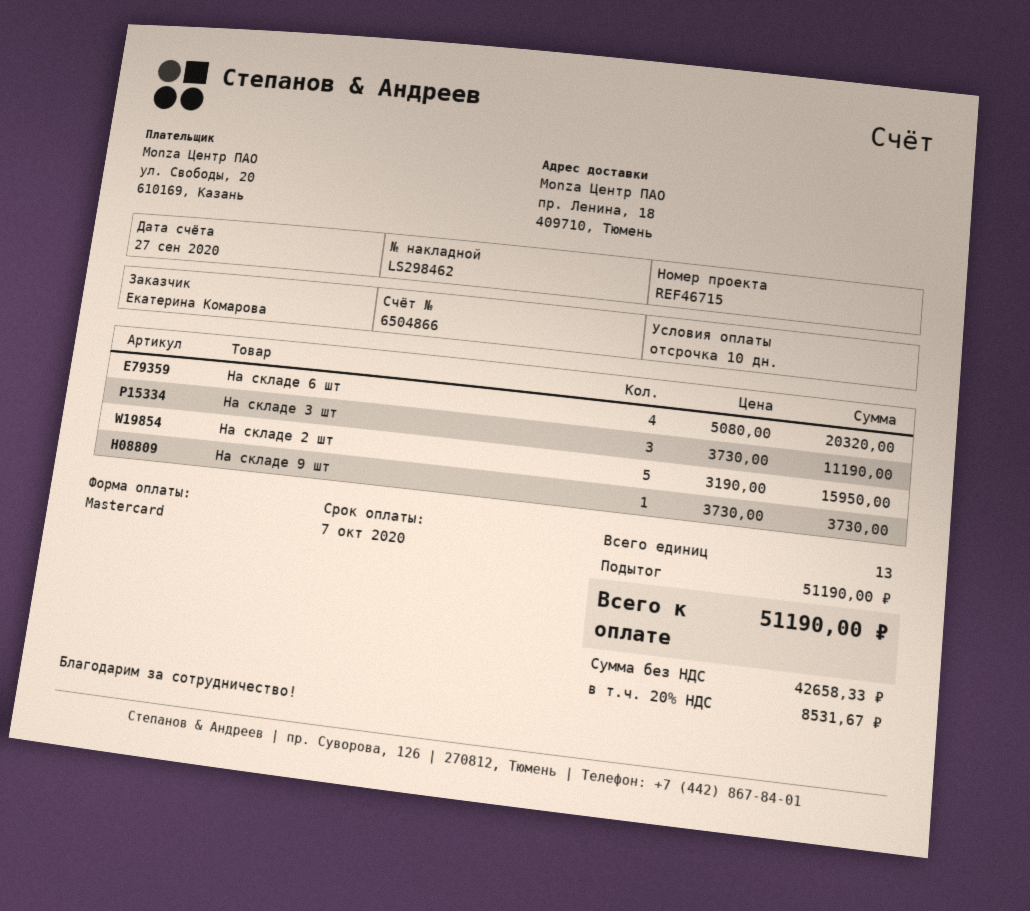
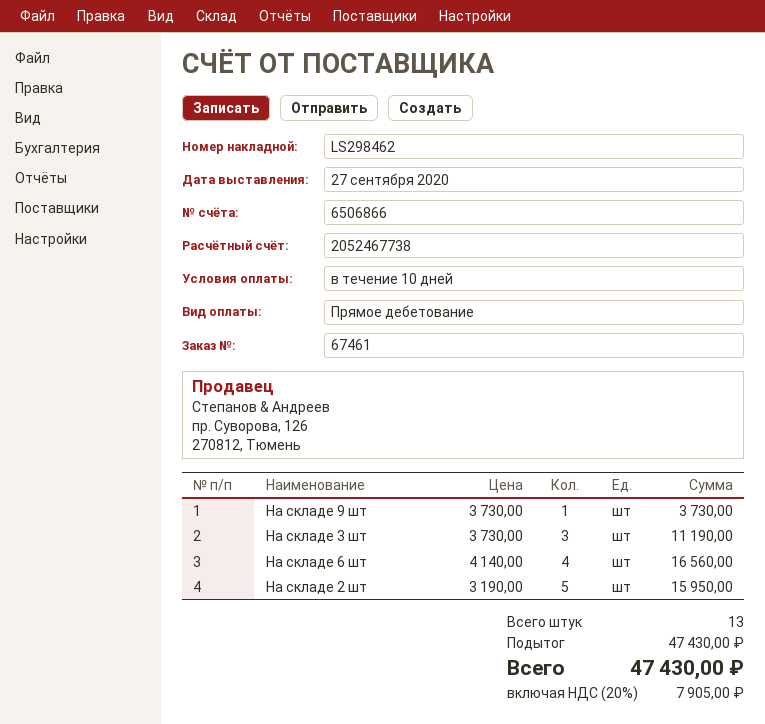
invoice number: 6504866 -> 6506866
payment method: Mastercard -> direct debit
На складе 6 шт: 4 x 5080.00 = 20320.00 -> 4 x 4140.00 = 16560.00
subtotal: 51190.00 -> 47430.00
tax: 20% = 8531.67 -> 20% = 7905.00
total: 51190.00 -> 47430.00

